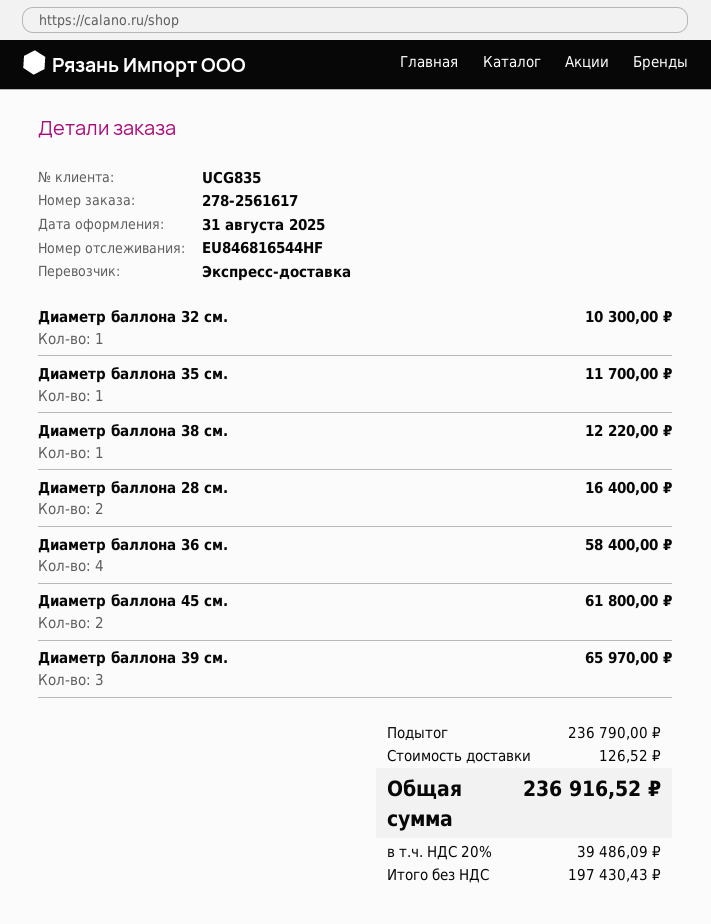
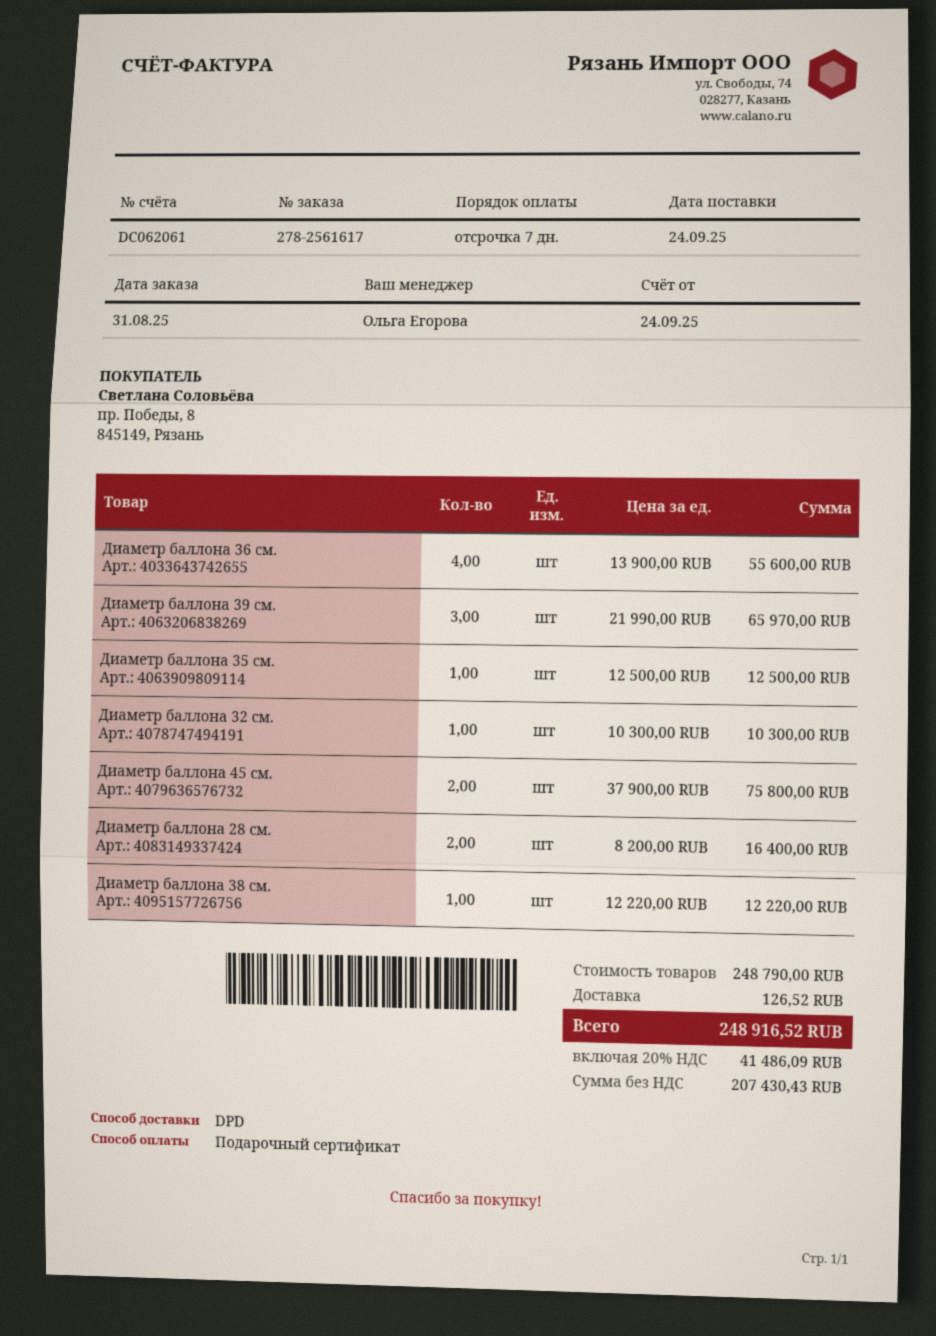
shipping method: express -> DPD
Диаметр баллона 35 см.: 1 for 11700.00 -> 1 for 12500.00
Диаметр баллона 36 см.: 4 for 58400.00 -> 4 for 55600.00
Диаметр баллона 45 см.: 2 for 61800.00 -> 2 for 75800.00
subtotal: 236790.00 -> 248790.00
net: 197430.43 -> 207430.43
tax: 20% = 39486.09 -> 20% = 41486.09
total: 236916.52 -> 248916.52

